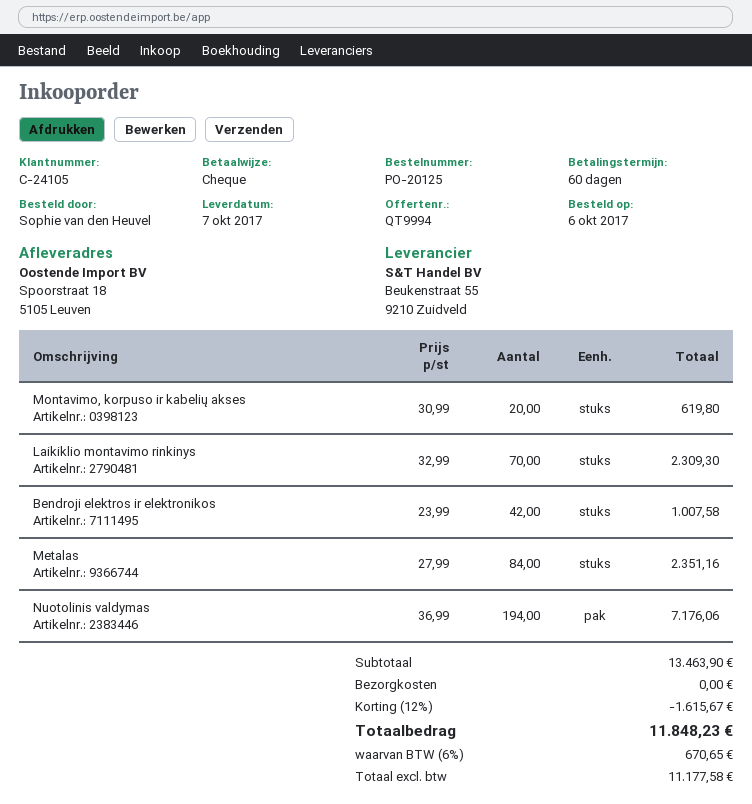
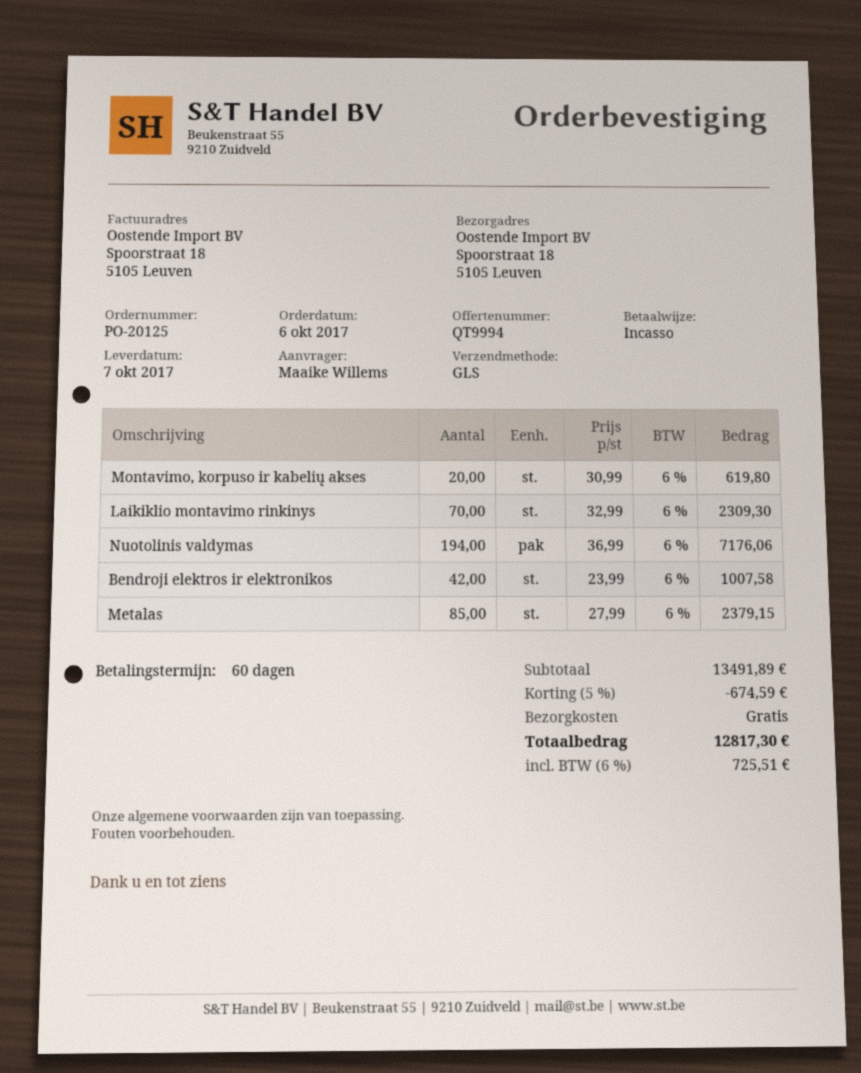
ordered by: Sophie van den Heuvel -> Maaike Willems
payment method: cheque -> direct debit
Metalas: 84 x 27.99 = 2351.16 -> 85 x 27.99 = 2379.15
subtotal: 13463.90 -> 13491.89
discount: 12% = 1615.67 -> 5% = 674.59
tax: 6% = 670.65 -> 6% = 725.51
total: 11848.23 -> 12817.30

